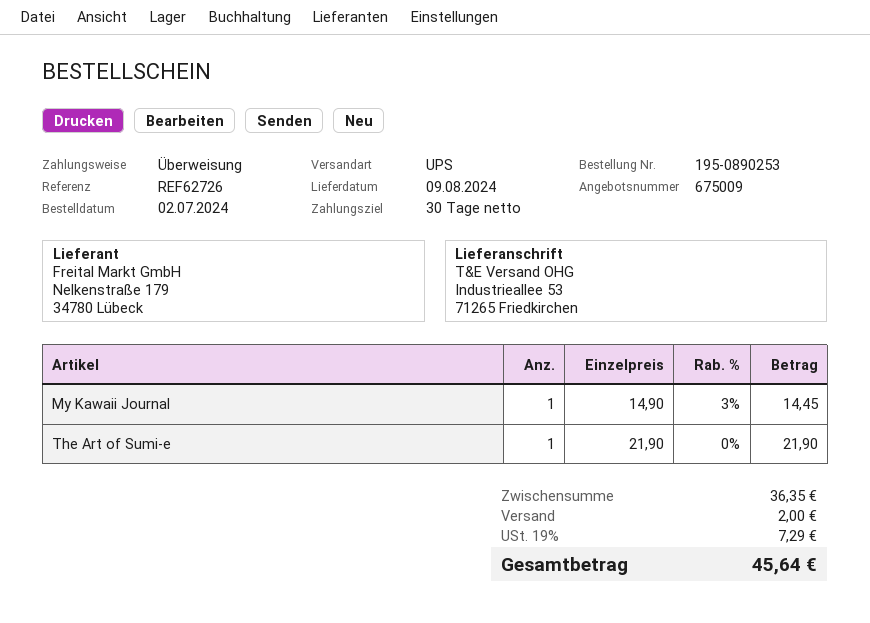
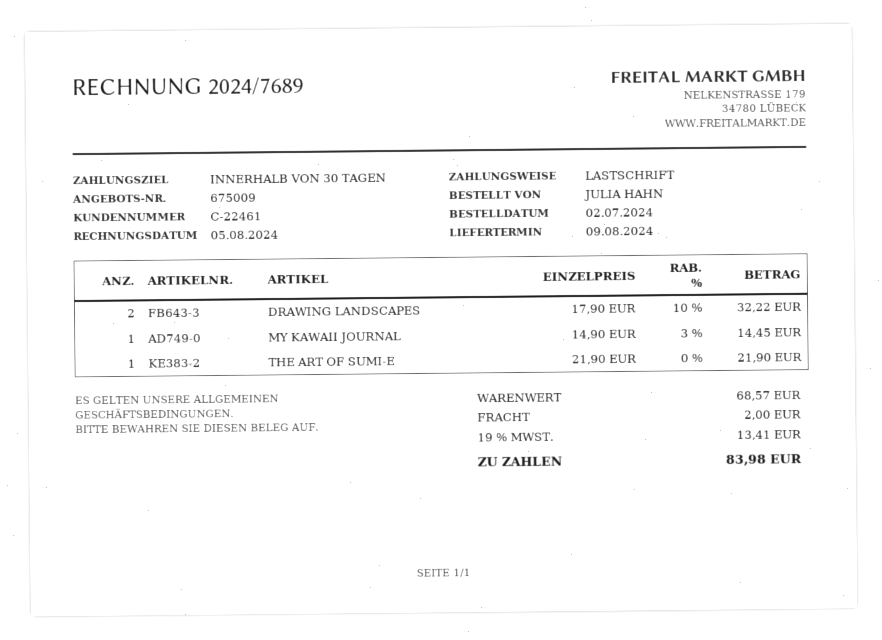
payment method: bank transfer -> direct debit
DRAWING LANDSCAPES: none -> 2 x 17.90 - 10% = 32.22
subtotal: 36.35 -> 68.57
tax: 19% = 7.29 -> 19% = 13.41
total: 45.64 -> 83.98

